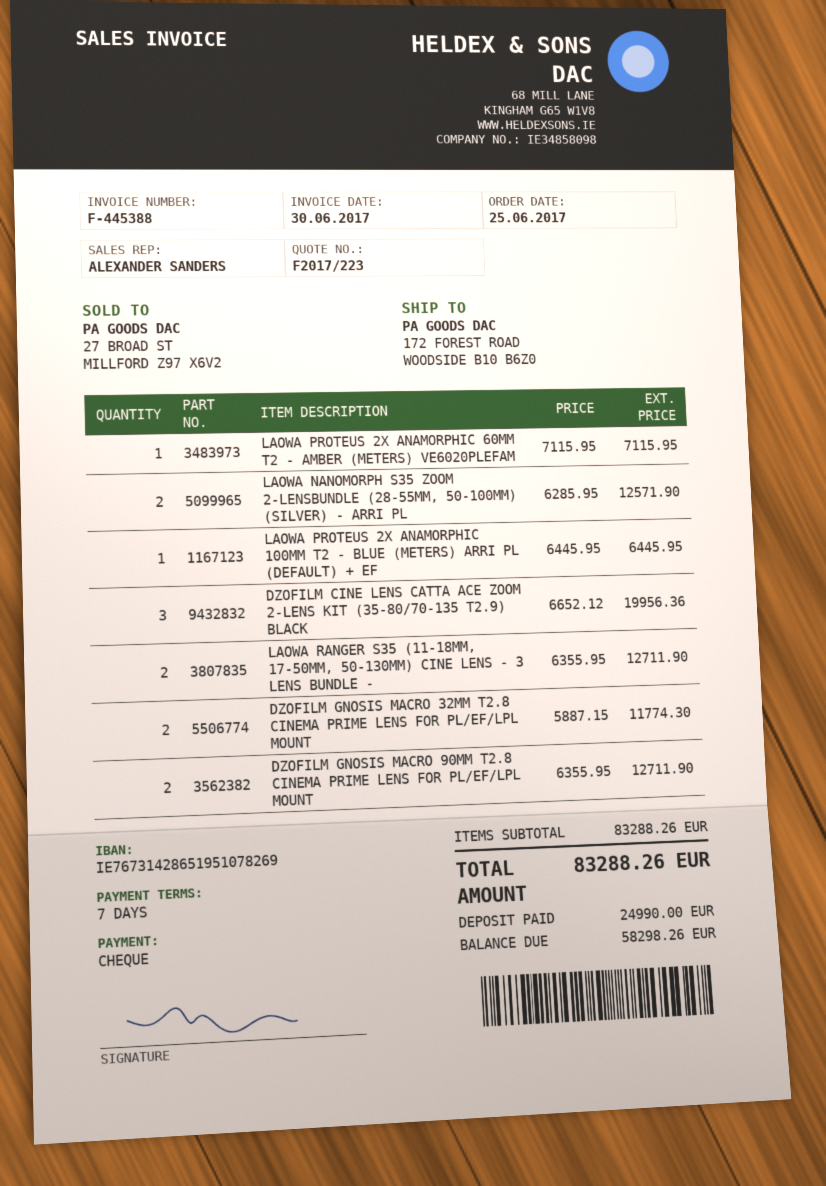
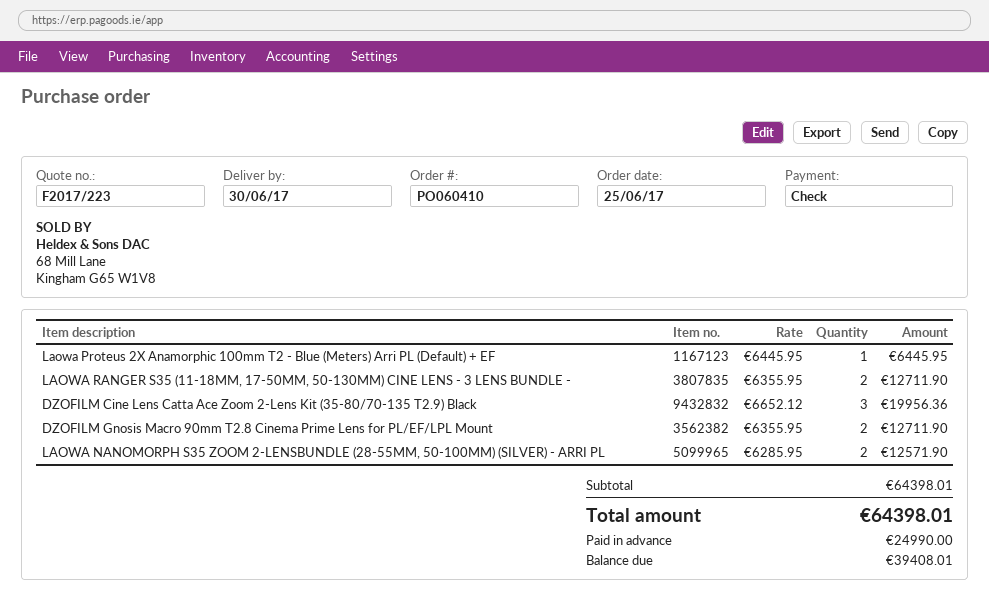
LAOWA PROTEUS 2X ANAMORPHIC 60MM T2 - AMBER (METERS) VE6020PLEFAM: 1 x 7115.95 = 7115.95 -> none
DZOFILM GNOSIS MACRO 32MM T2.8 CINEMA PRIME LENS FOR PL/EF/LPL MOUNT: 2 x 5887.15 = 11774.30 -> none
subtotal: 83288.26 -> 64398.01
total: 83288.26 -> 64398.01
balance: 58298.26 -> 39408.01

